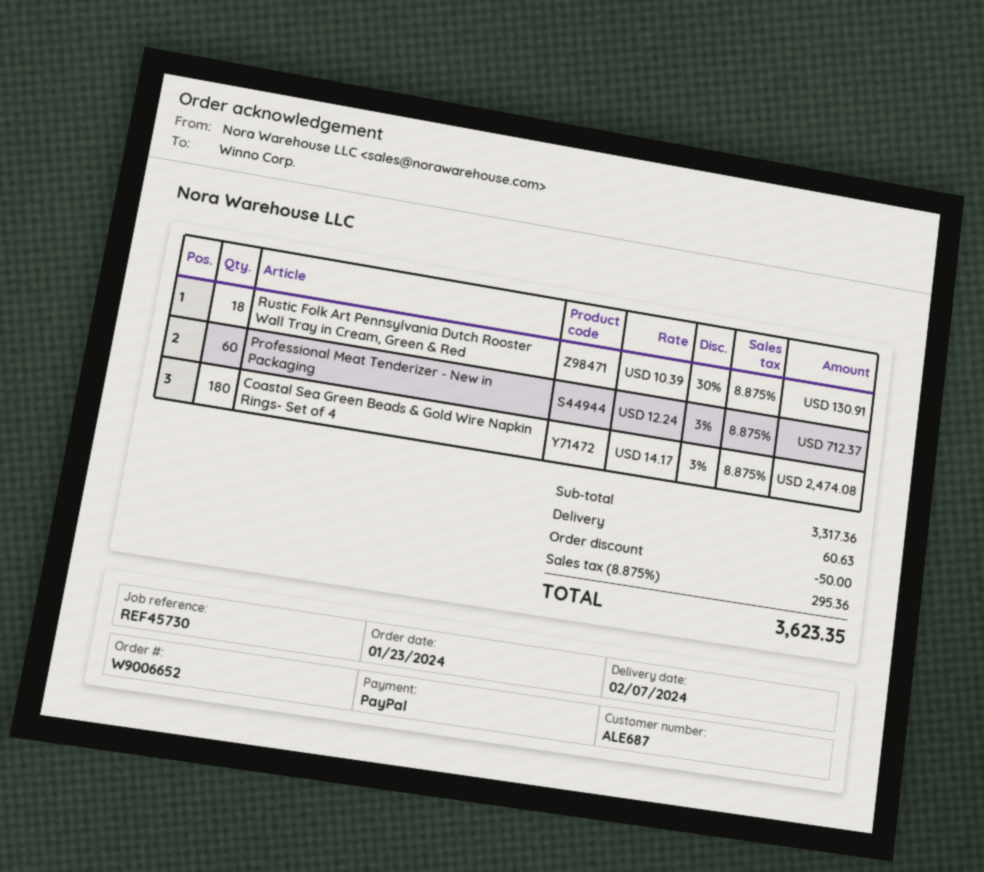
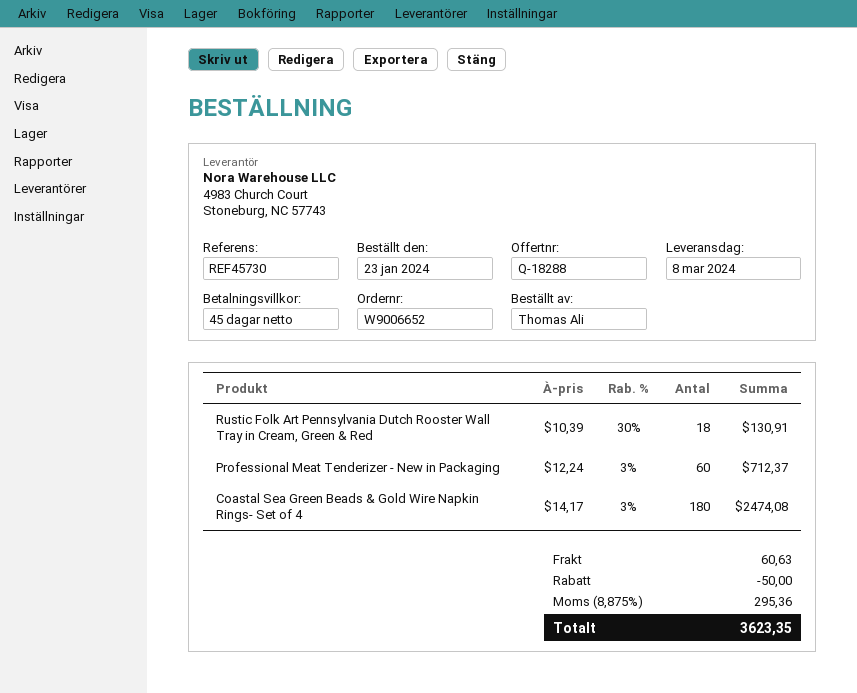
delivery date: 2024-02-07 -> 2024-03-08

